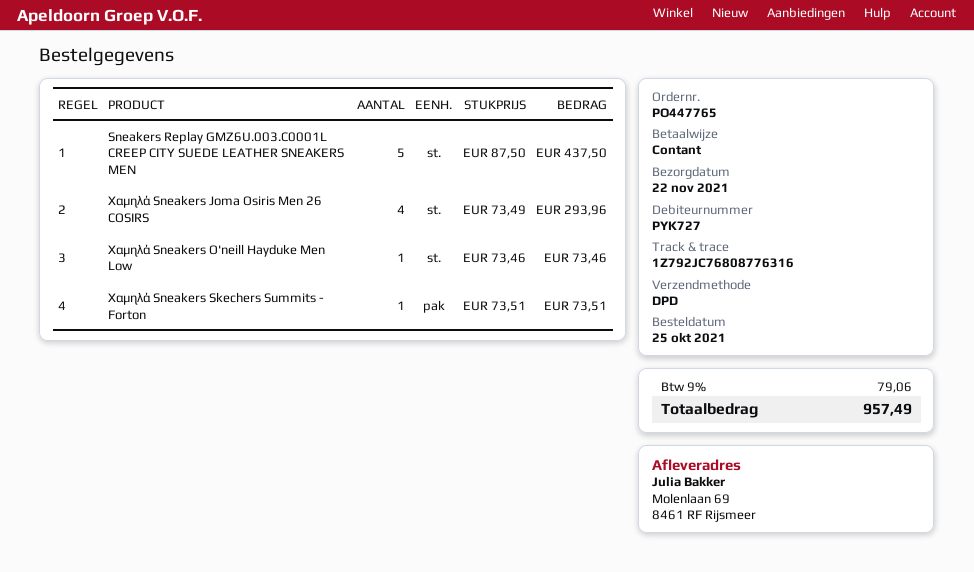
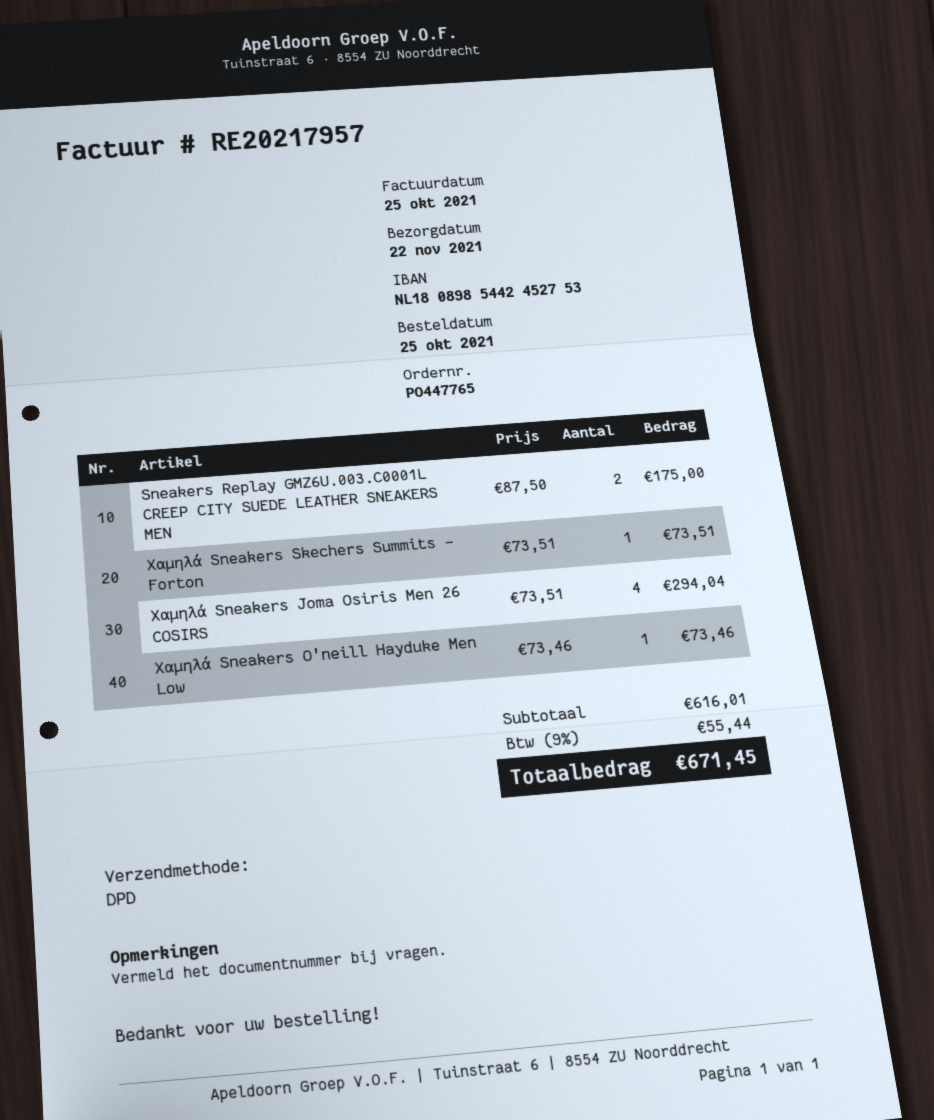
Sneakers Replay GMZ6U.003.C0001L CREEP CITY SUEDE LEATHER SNEAKERS MEN: 5 x 87.50 = 437.50 -> 2 x 87.50 = 175.00
Xαμηλά Sneakers Joma Osiris Men 26 COSIRS: 4 x 73.49 = 293.96 -> 4 x 73.51 = 294.04
tax: 9% = 79.06 -> 9% = 55.44
total: 957.49 -> 671.45

